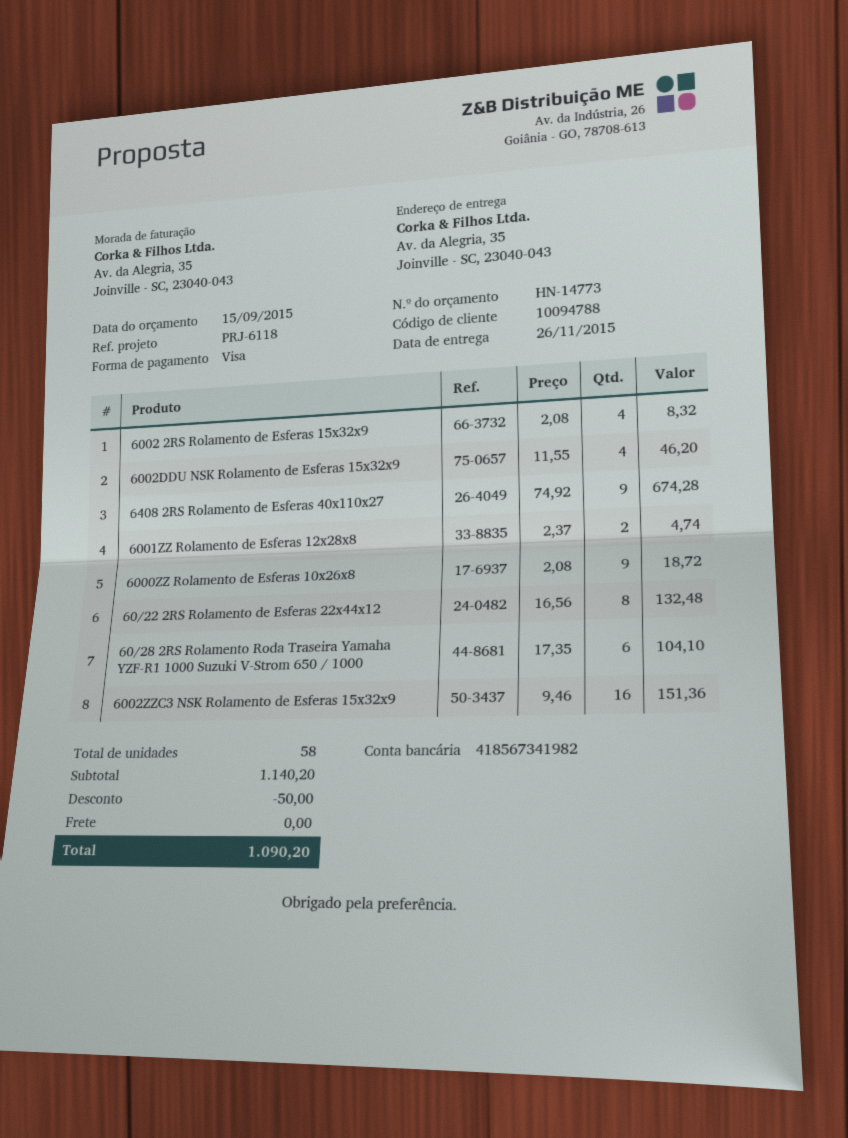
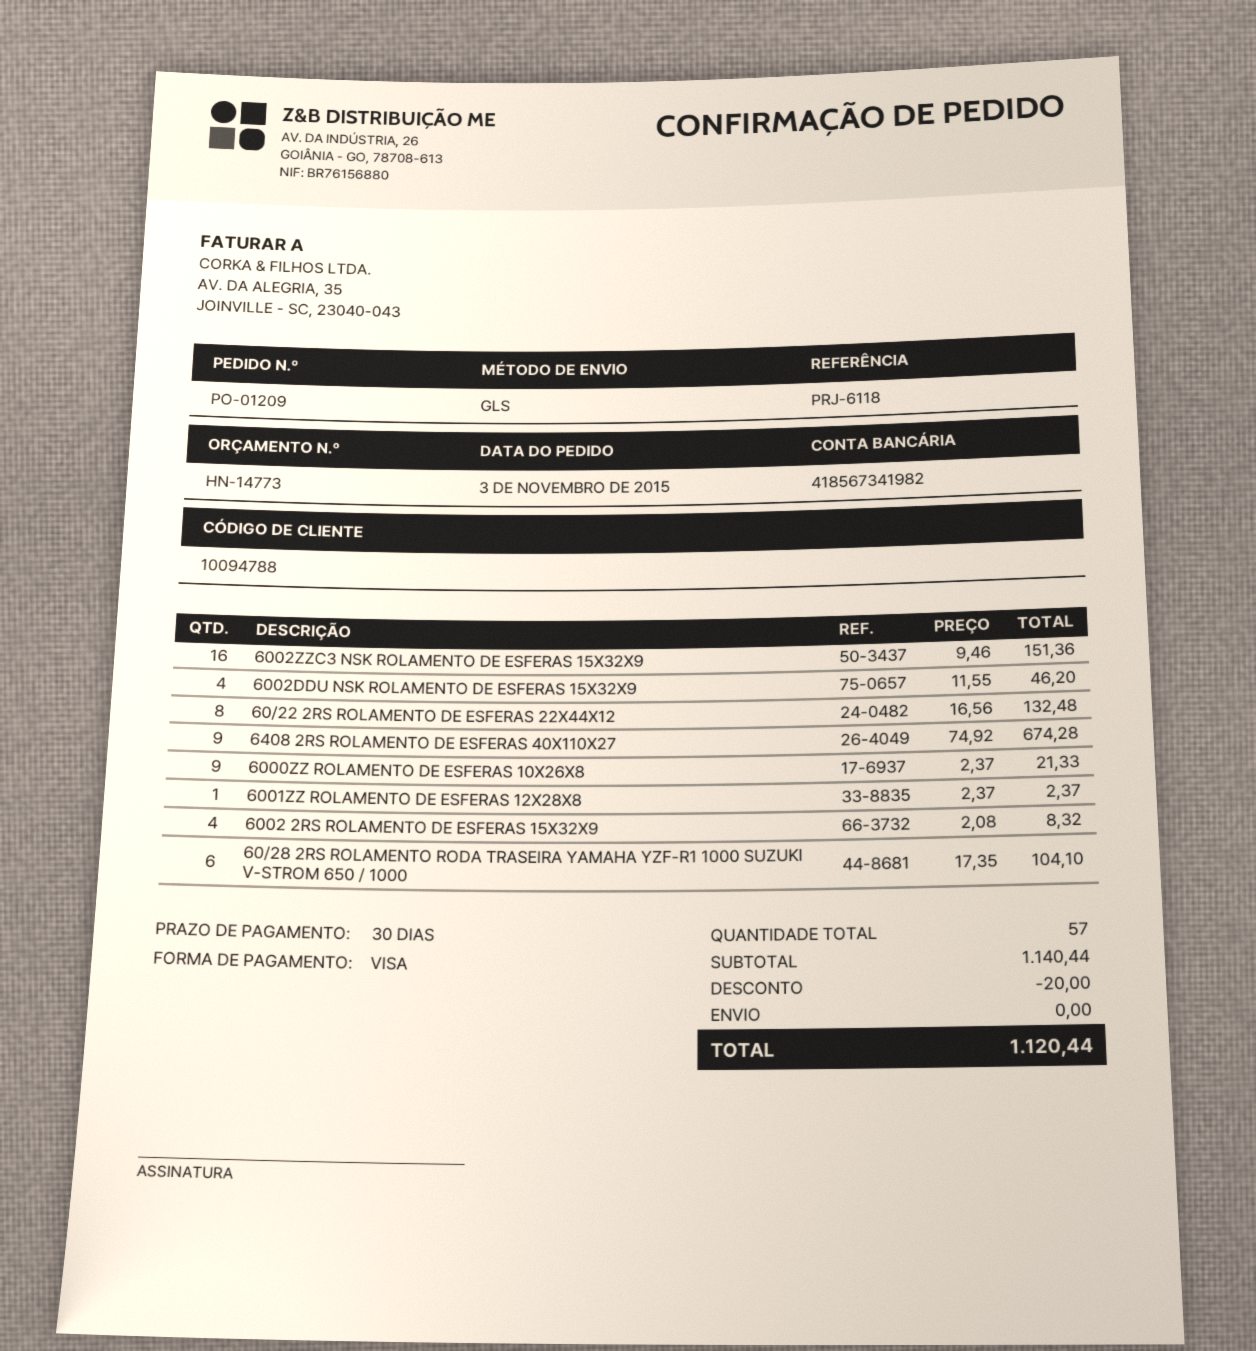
6001ZZ Rolamento de Esferas 12x28x8: 2 x 2.37 = 4.74 -> 1 x 2.37 = 2.37
6000ZZ Rolamento de Esferas 10x26x8: 9 x 2.08 = 18.72 -> 9 x 2.37 = 21.33
total quantity: 58 -> 57
subtotal: 1140.20 -> 1140.44
discount: 50.00 -> 20.00
total: 1090.20 -> 1120.44

